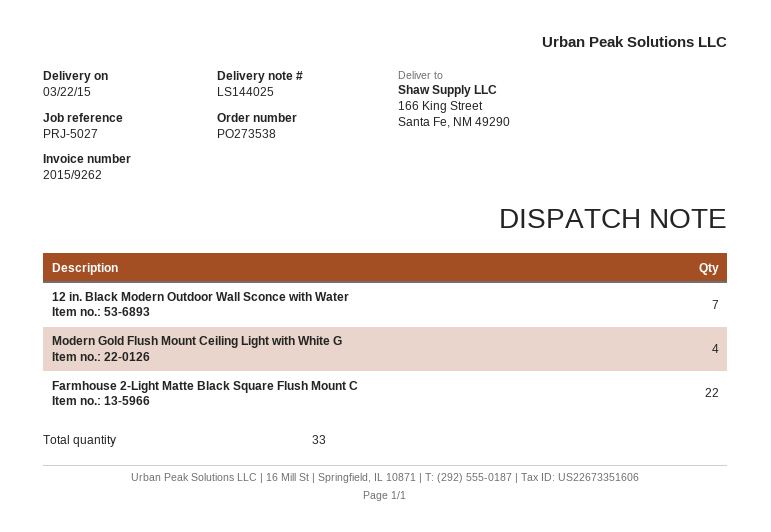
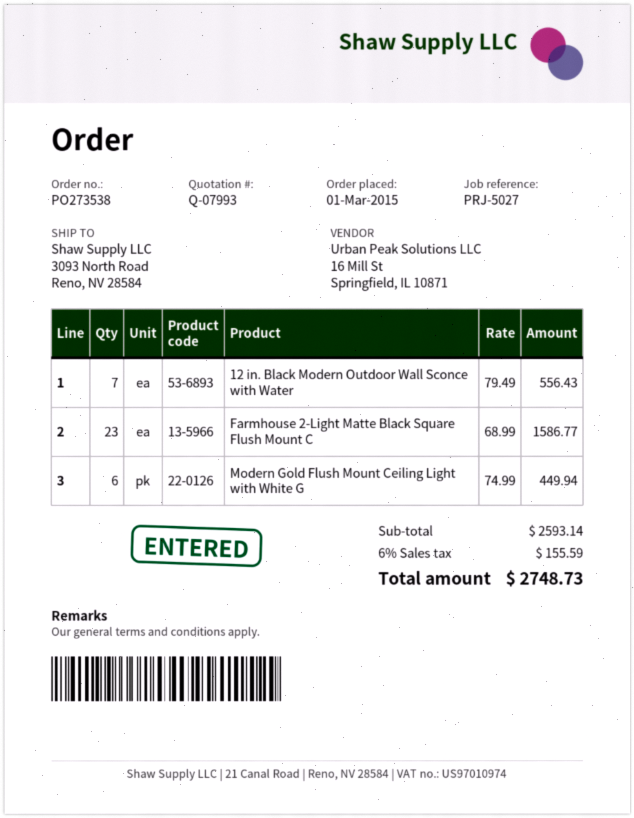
ship to: 166 King Street, Santa Fe, NM 49290 -> 3093 North Road, Reno, NV 28584
Modern Gold Flush Mount Ceiling Light with White G: 4 -> 6
Farmhouse 2-Light Matte Black Square Flush Mount C: 22 -> 23

